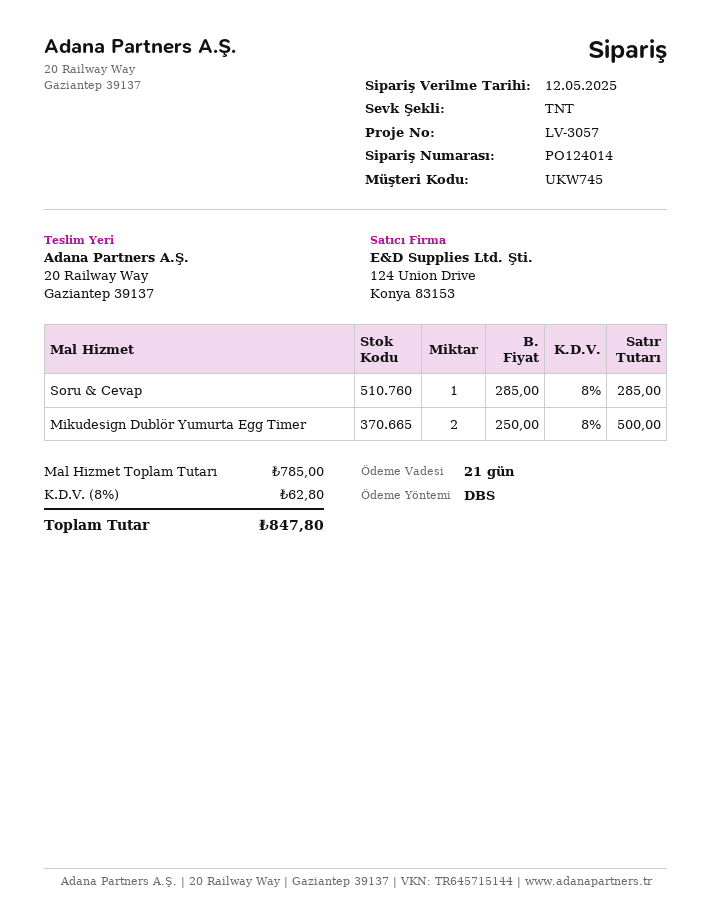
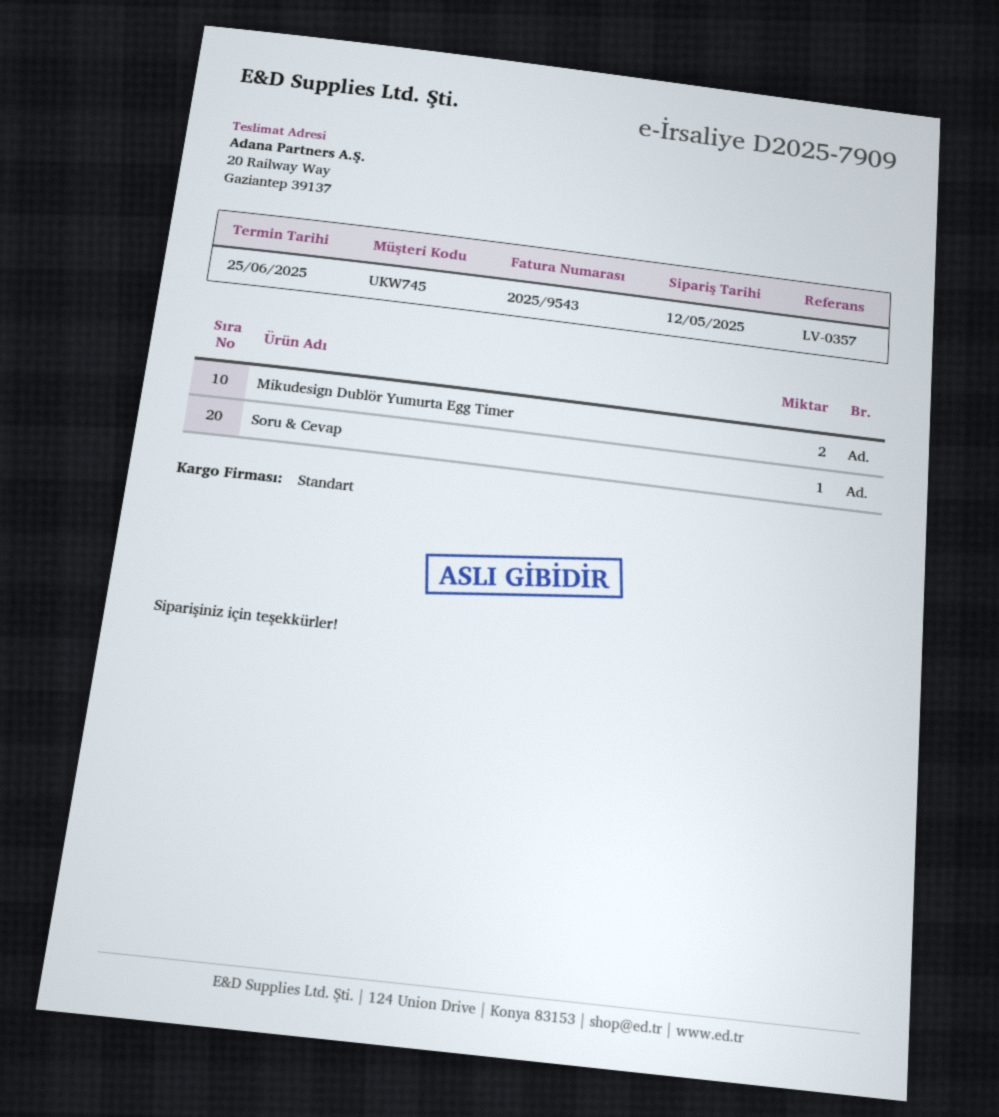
reference: LV-3057 -> LV-0357
shipping method: TNT -> standard

